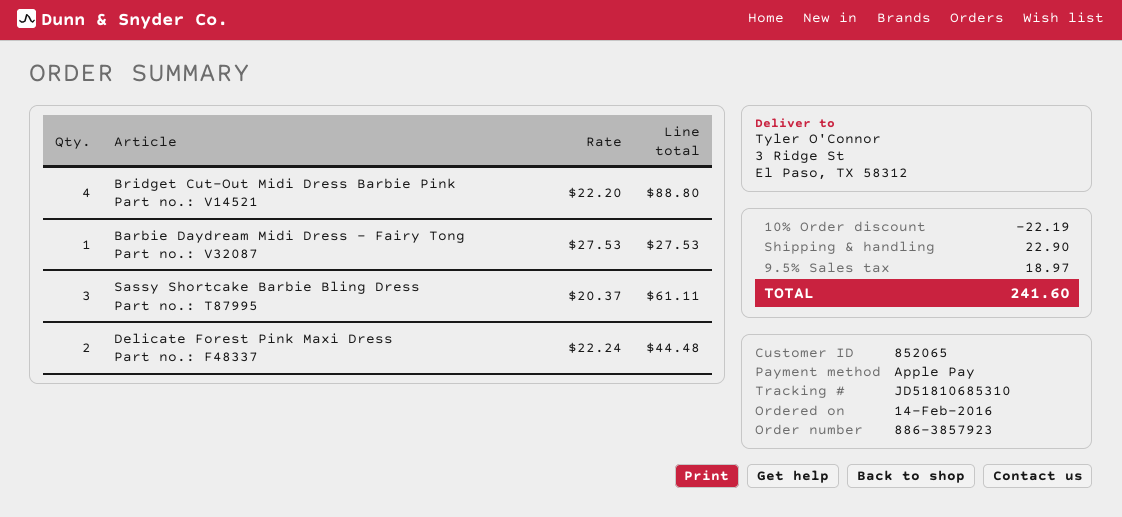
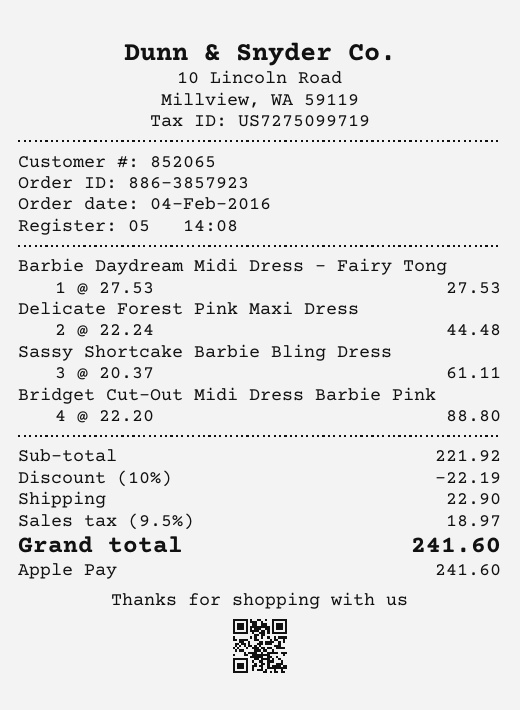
order date: 2016-02-14 -> 2016-02-04

